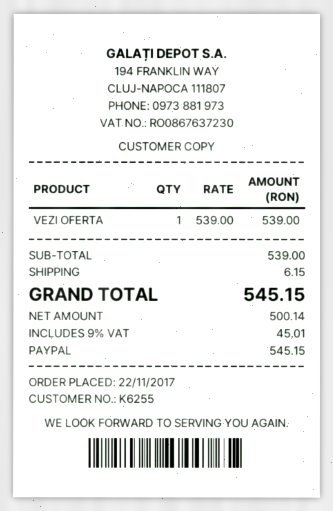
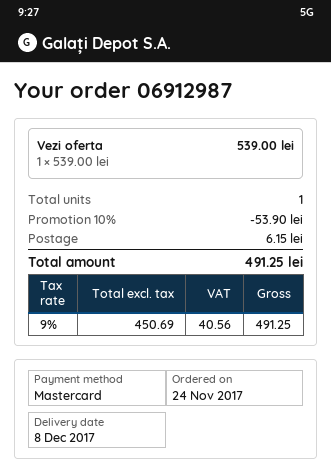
order date: 2017-11-22 -> 2017-11-24
payment method: PayPal -> Mastercard
discount: none -> 10% = 53.90
net: 500.14 -> 450.69
tax: 9% = 45.01 -> 9% = 40.56
total: 545.15 -> 491.25

